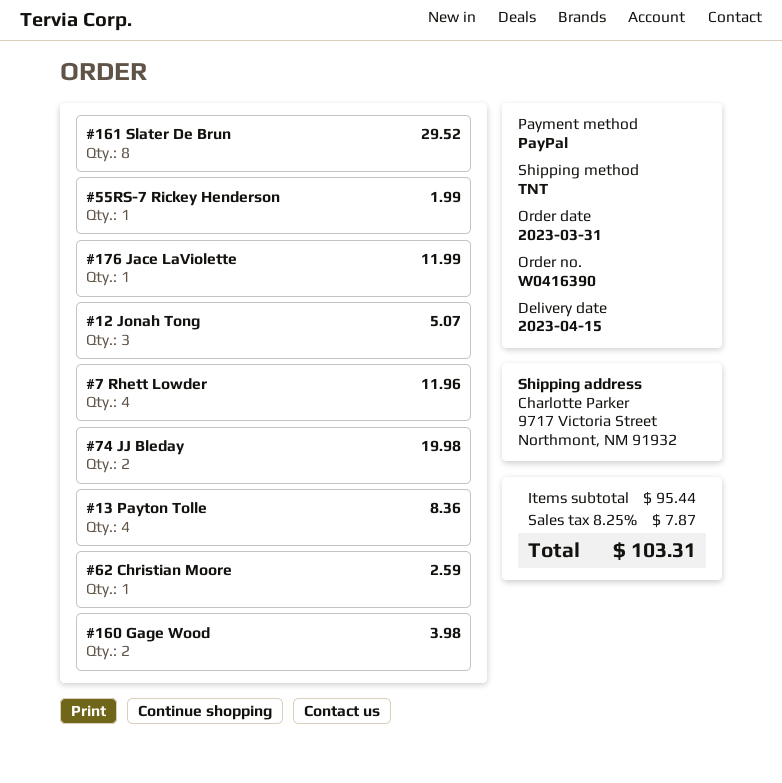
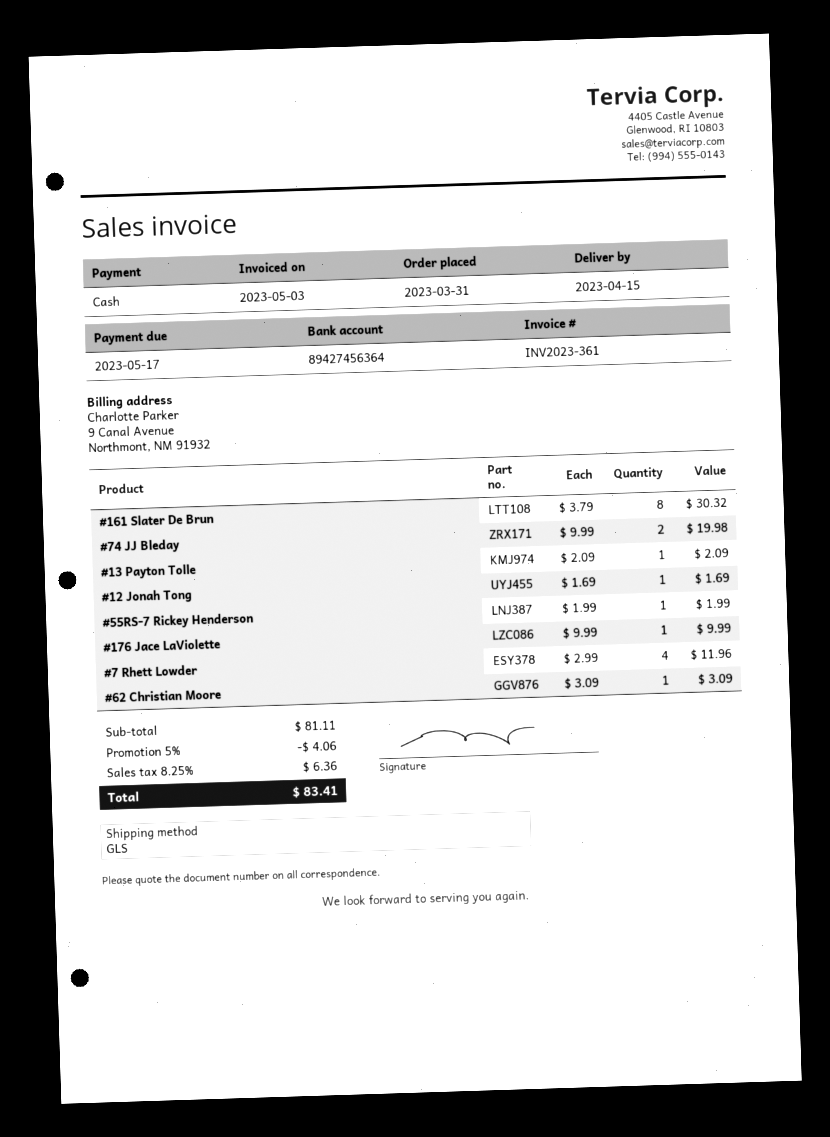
payment method: PayPal -> cash
shipping method: TNT -> GLS
#161 Slater De Brun: 8 for 29.52 -> 8 for 30.32
#176 Jace LaViolette: 1 for 11.99 -> 1 for 9.99
#12 Jonah Tong: 3 for 5.07 -> 1 for 1.69
#13 Payton Tolle: 4 for 8.36 -> 1 for 2.09
#62 Christian Moore: 1 for 2.59 -> 1 for 3.09
#160 Gage Wood: 2 for 3.98 -> none
subtotal: 95.44 -> 81.11
discount: none -> 5% = 4.06
tax: 8.25% = 7.87 -> 8.25% = 6.36
total: 103.31 -> 83.41

